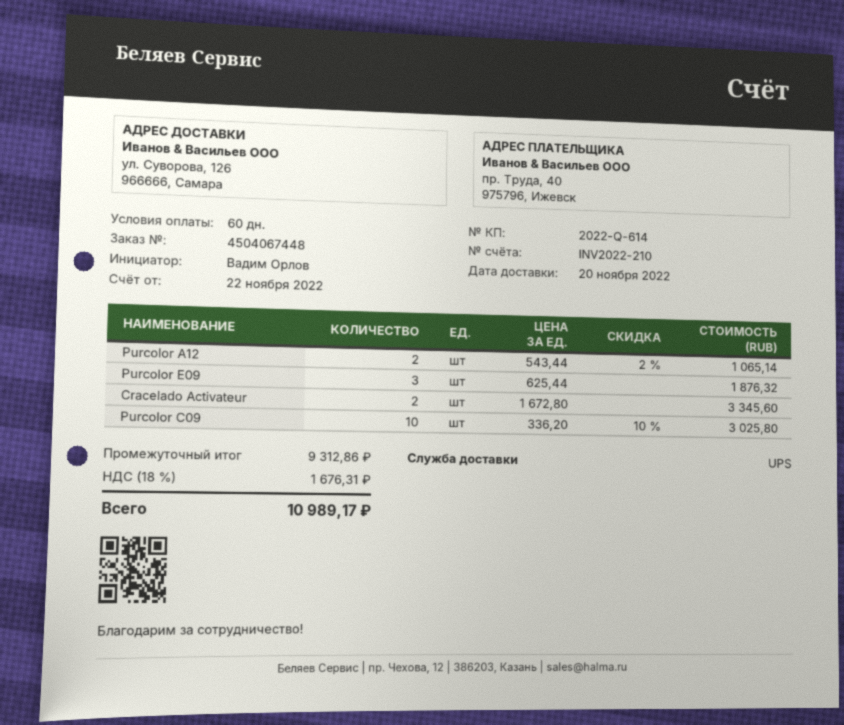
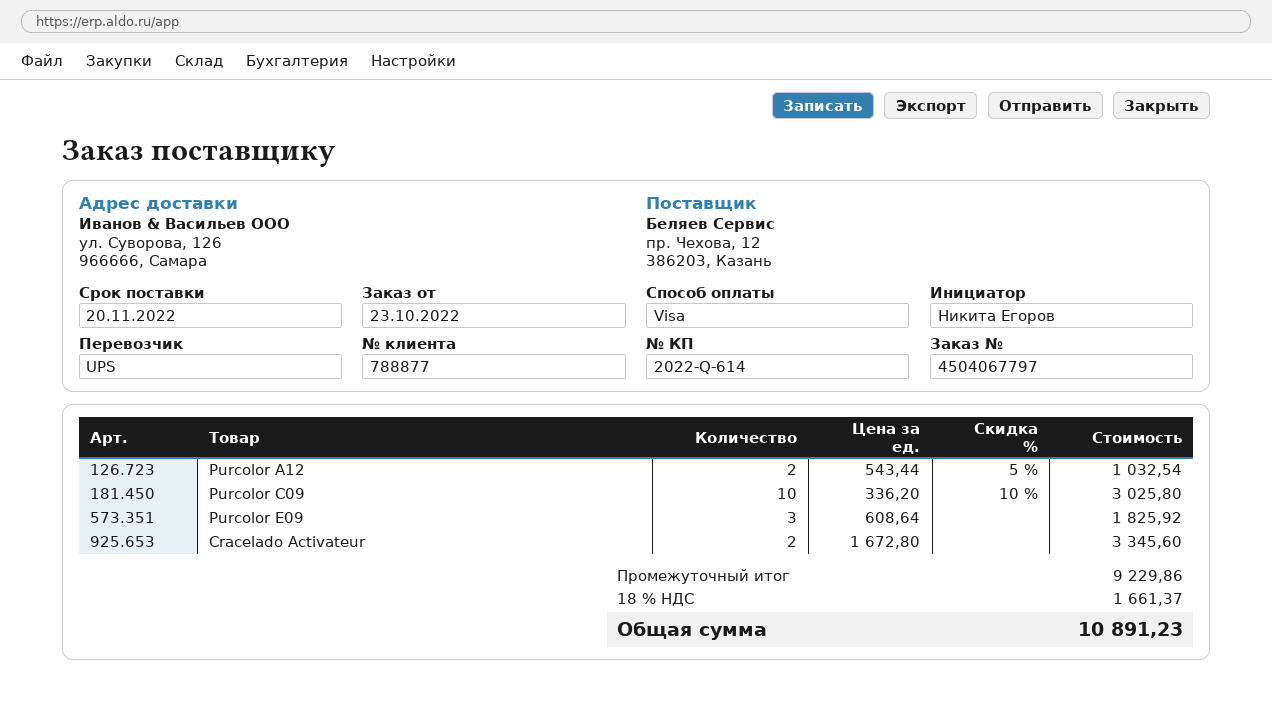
order number: 4504067448 -> 4504067797
ordered by: Вадим Орлов -> Никита Егоров
Purcolor A12: 2 x 543.44 - 2% = 1065.14 -> 2 x 543.44 - 5% = 1032.54
Purcolor E09: 3 x 625.44 = 1876.32 -> 3 x 608.64 = 1825.92
subtotal: 9312.86 -> 9229.86
tax: 18% = 1676.31 -> 18% = 1661.37
total: 10989.17 -> 10891.23

